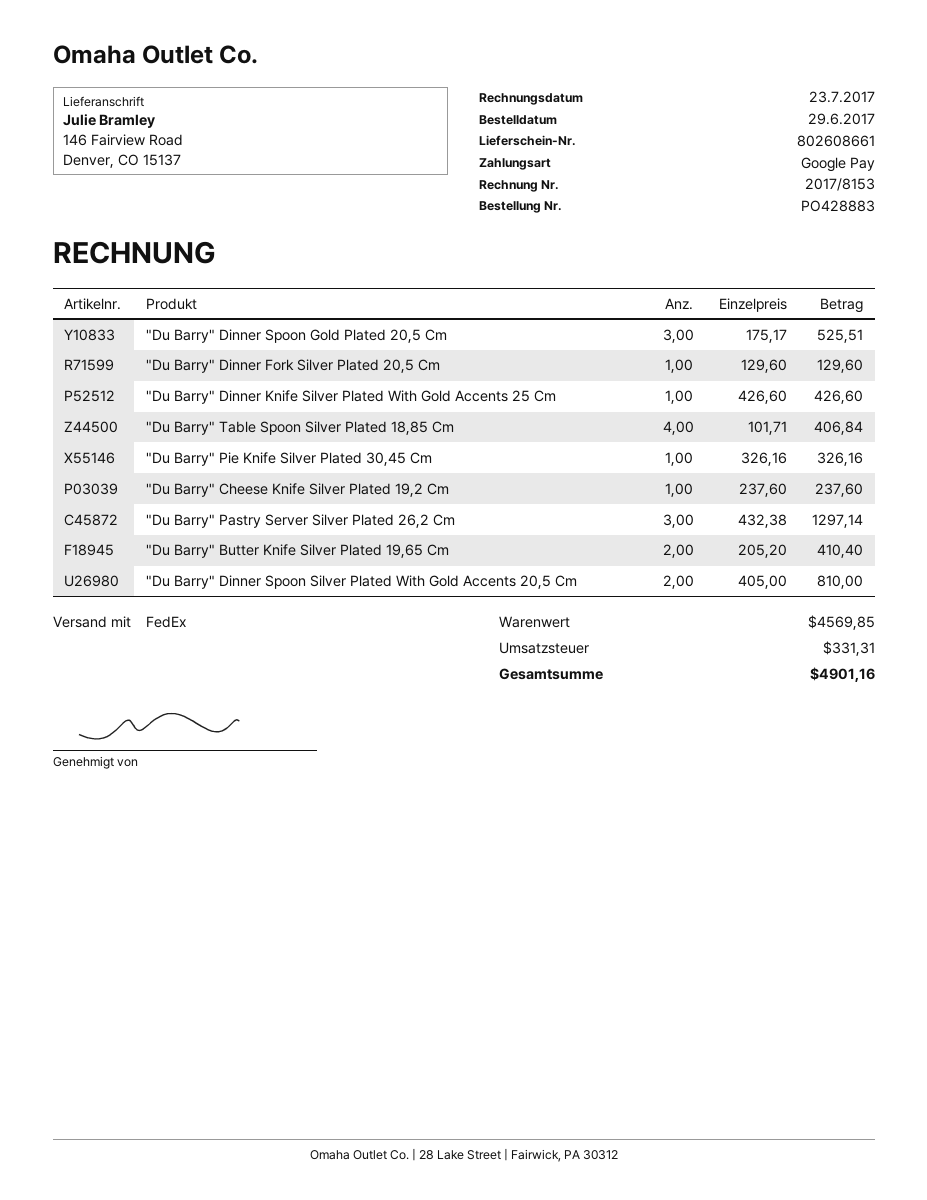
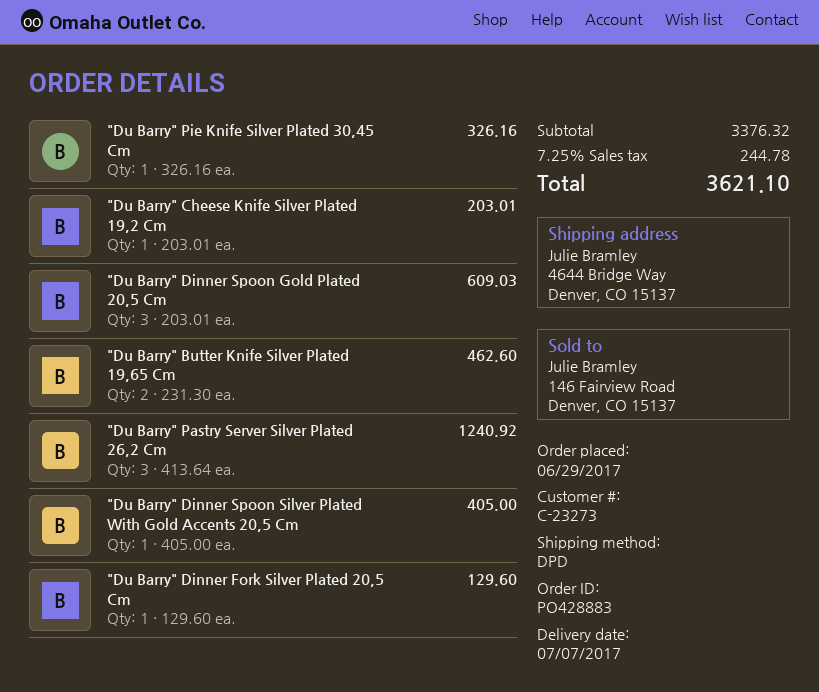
shipping method: FedEx -> DPD
ship to: 146 Fairview Road, Denver, CO 15137 -> 4644 Bridge Way, Denver, CO 15137
"Du Barry" Dinner Spoon Gold Plated 20,5 Cm: 3 x 175.17 = 525.51 -> 3 x 203.01 = 609.03
"Du Barry" Dinner Knife Silver Plated With Gold Accents 25 Cm: 1 x 426.60 = 426.60 -> none
"Du Barry" Table Spoon Silver Plated 18,85 Cm: 4 x 101.71 = 406.84 -> none
"Du Barry" Cheese Knife Silver Plated 19,2 Cm: 1 x 237.60 = 237.60 -> 1 x 203.01 = 203.01
"Du Barry" Pastry Server Silver Plated 26,2 Cm: 3 x 432.38 = 1297.14 -> 3 x 413.64 = 1240.92
"Du Barry" Butter Knife Silver Plated 19,65 Cm: 2 x 205.20 = 410.40 -> 2 x 231.30 = 462.60
"Du Barry" Dinner Spoon Silver Plated With Gold Accents 20,5 Cm: 2 x 405.00 = 810.00 -> 1 x 405.00 = 405.00
subtotal: 4569.85 -> 3376.32
tax: 331.31 -> 244.78
total: 4901.16 -> 3621.10

